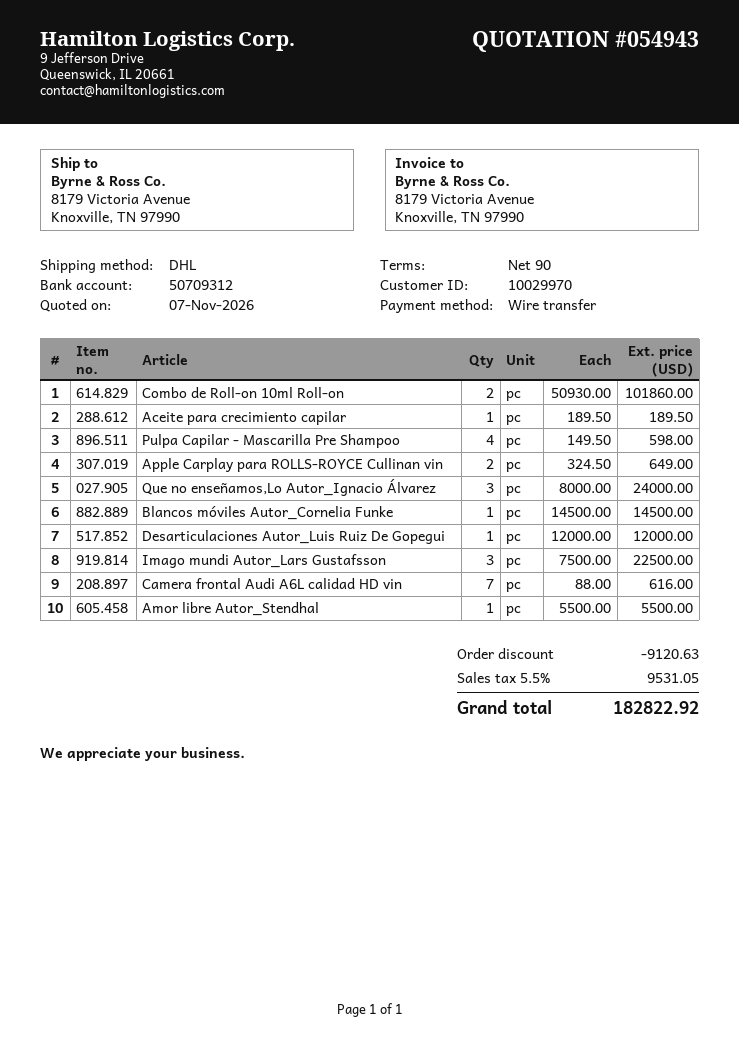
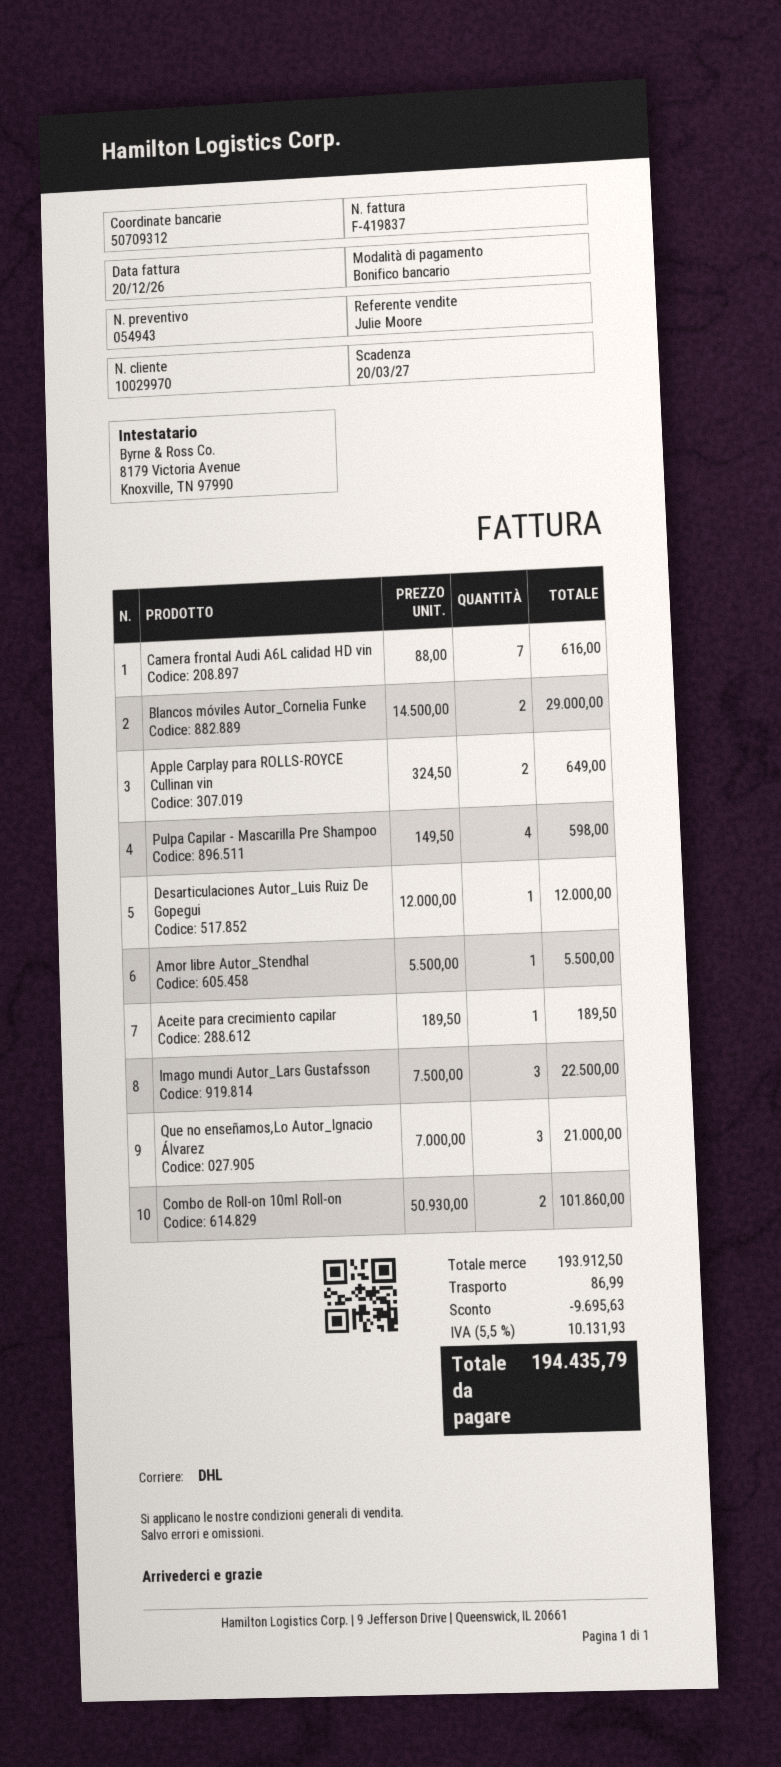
Que no enseñamos,Lo Autor_Ignacio Álvarez: 3 x 8000.00 = 24000.00 -> 3 x 7000.00 = 21000.00
Blancos móviles Autor_Cornelia Funke: 1 x 14500.00 = 14500.00 -> 2 x 14500.00 = 29000.00
discount: 9120.63 -> 9695.63
shipping: none -> 86.99
tax: 5.5% = 9531.05 -> 5.5% = 10131.93
total: 182822.92 -> 194435.79

